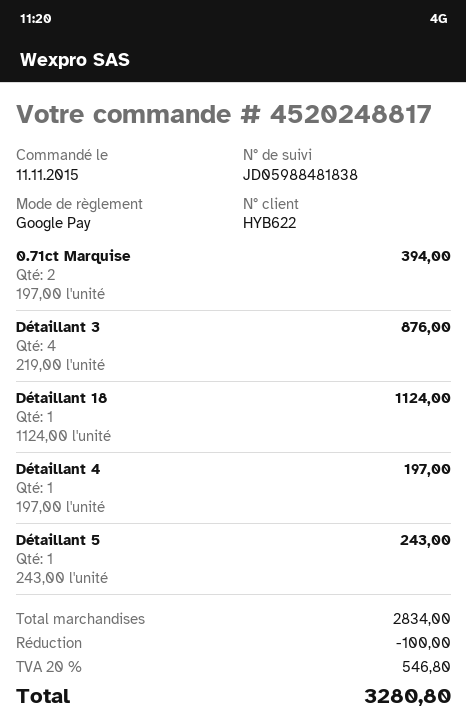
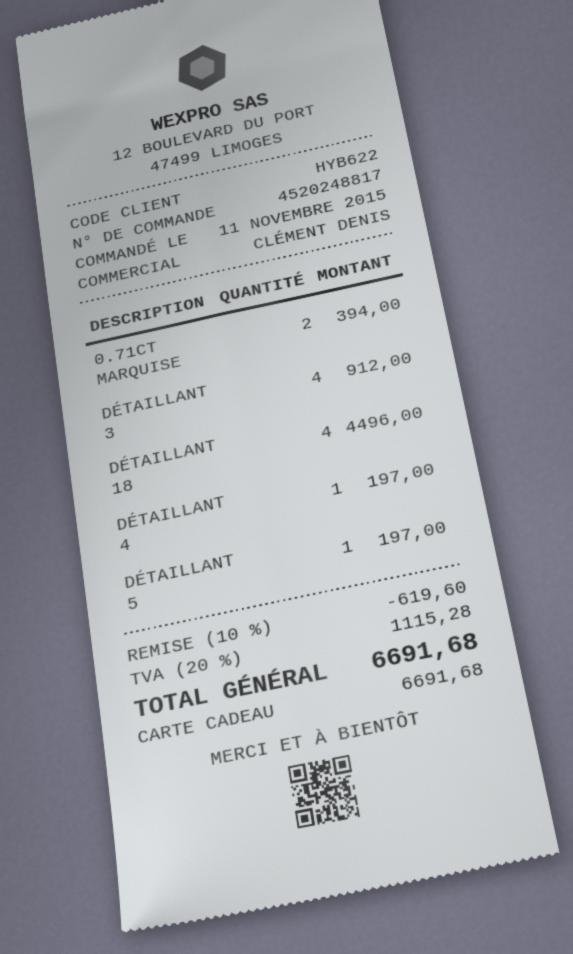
payment method: Google Pay -> gift card
Détaillant 3: 4 for 876.00 -> 4 for 912.00
Détaillant 18: 1 for 1124.00 -> 4 for 4496.00
Détaillant 5: 1 for 243.00 -> 1 for 197.00
discount: 100.00 -> 619.60
tax: 20% = 546.80 -> 20% = 1115.28
total: 3280.80 -> 6691.68

